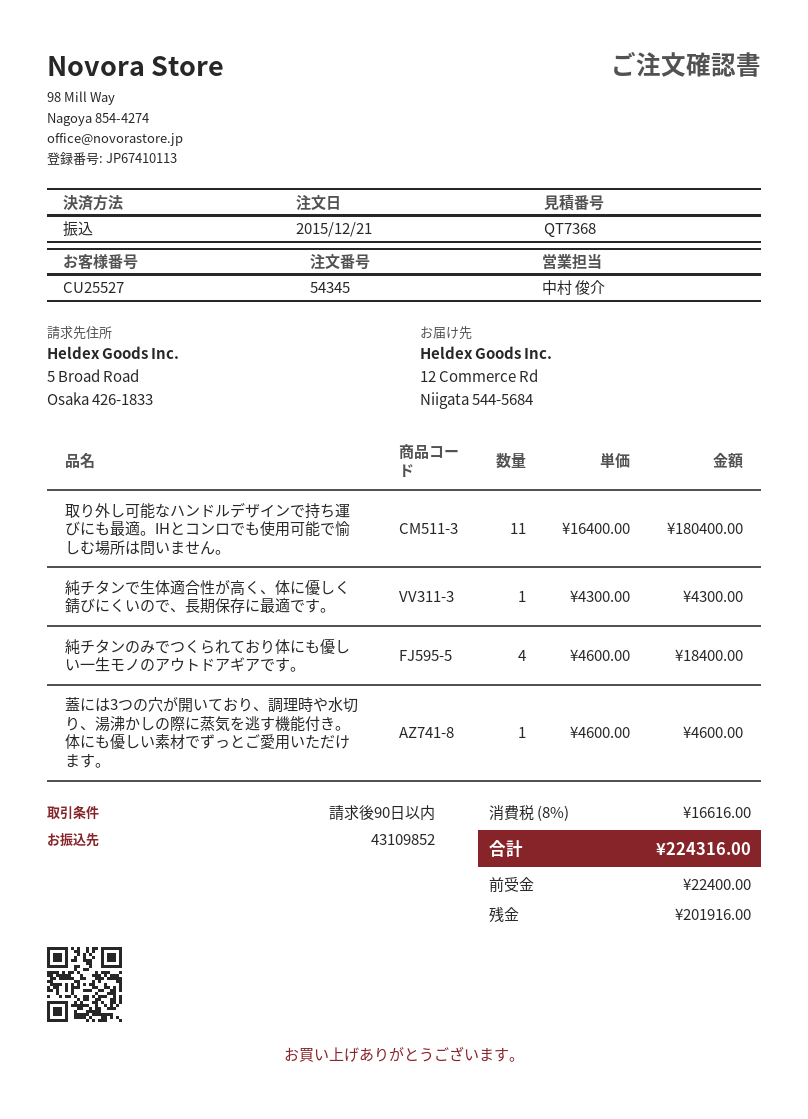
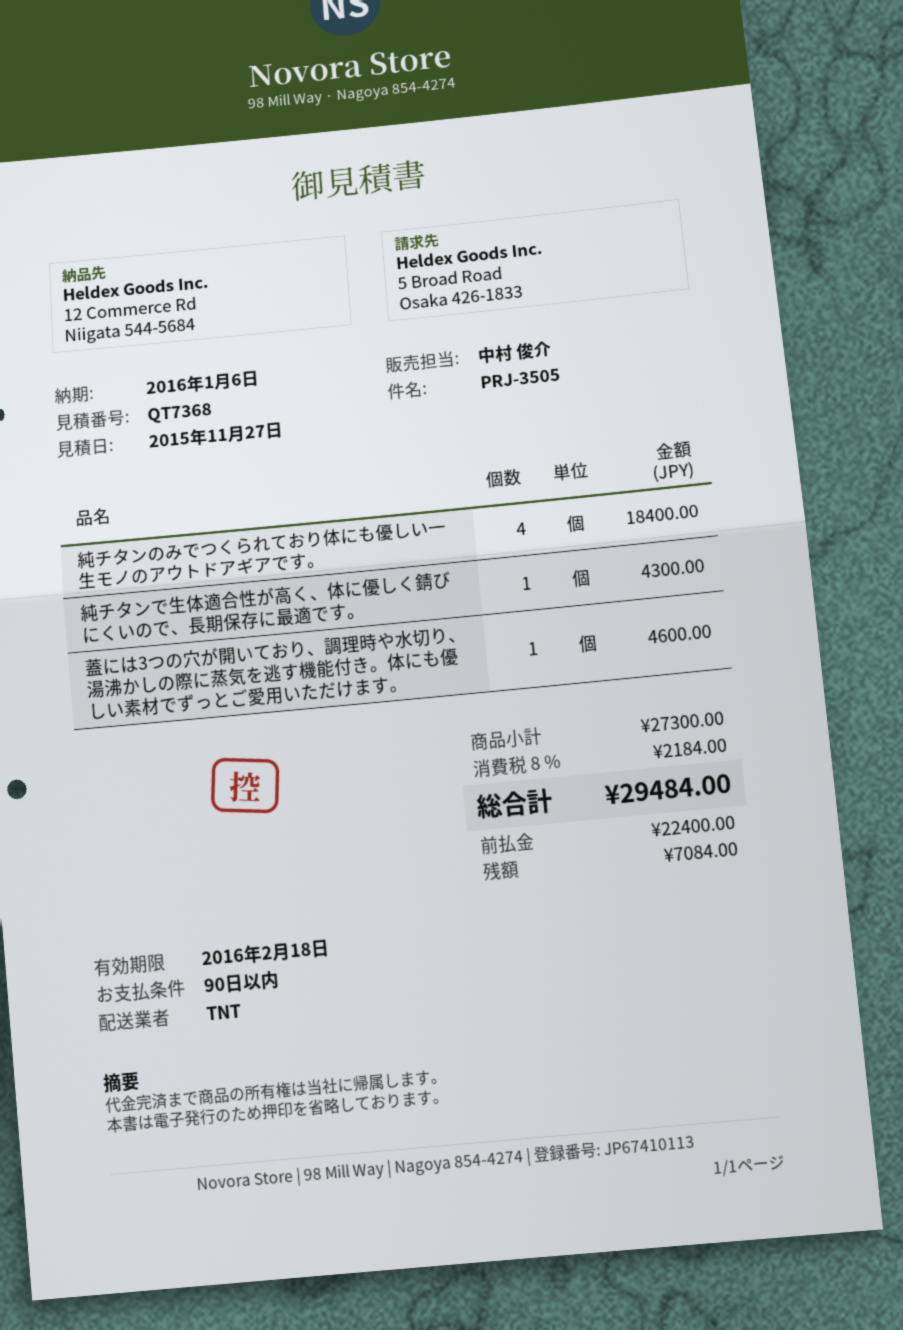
取り外し可能なハンドルデザインで持ち運びにも最適。IHとコンロでも使用可能で愉しむ場所は問いません。: 11 for 180400.00 -> none
tax: 8% = 16616.00 -> 8% = 2184.00
total: 224316.00 -> 29484.00
balance: 201916.00 -> 7084.00

